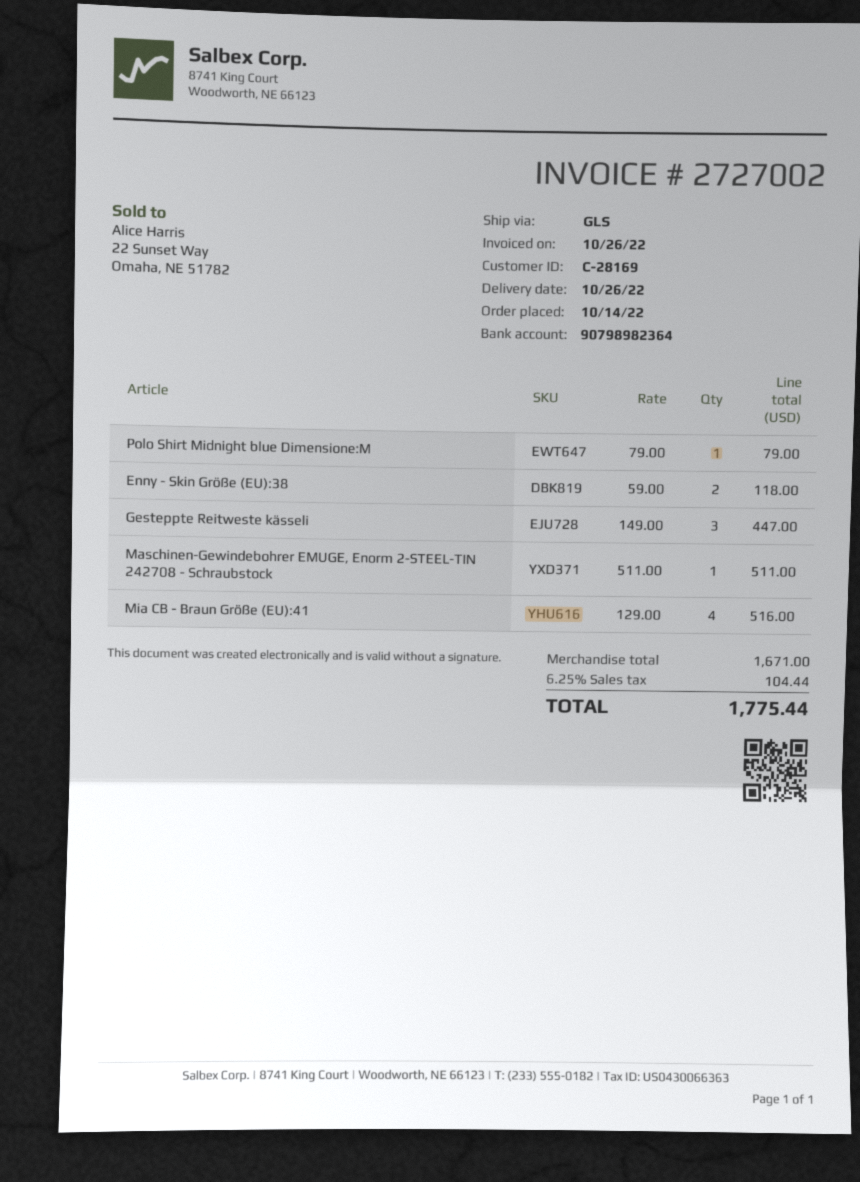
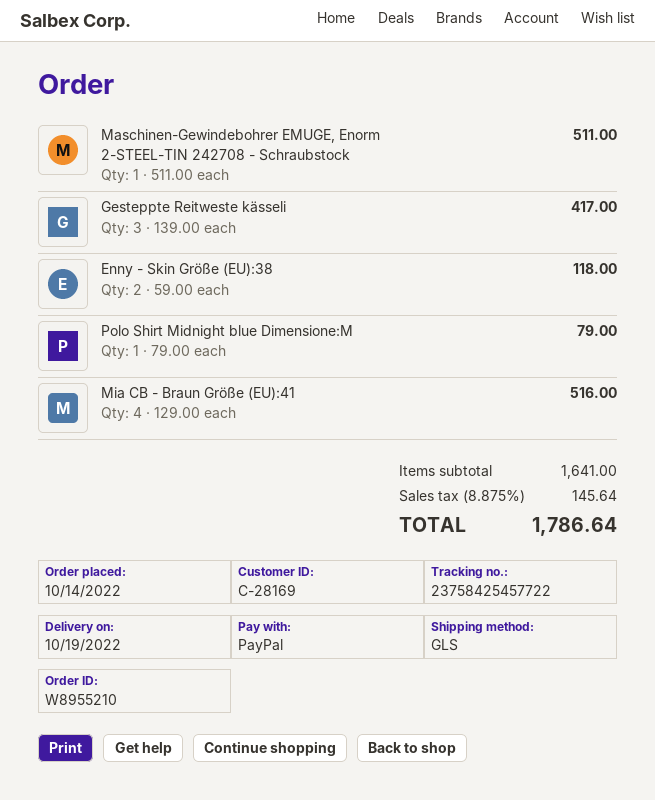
delivery date: 2022-10-26 -> 2022-10-19
Gesteppte Reitweste kässeli: 3 x 149.00 = 447.00 -> 3 x 139.00 = 417.00
subtotal: 1671.00 -> 1641.00
tax: 6.25% = 104.44 -> 8.875% = 145.64
total: 1775.44 -> 1786.64

